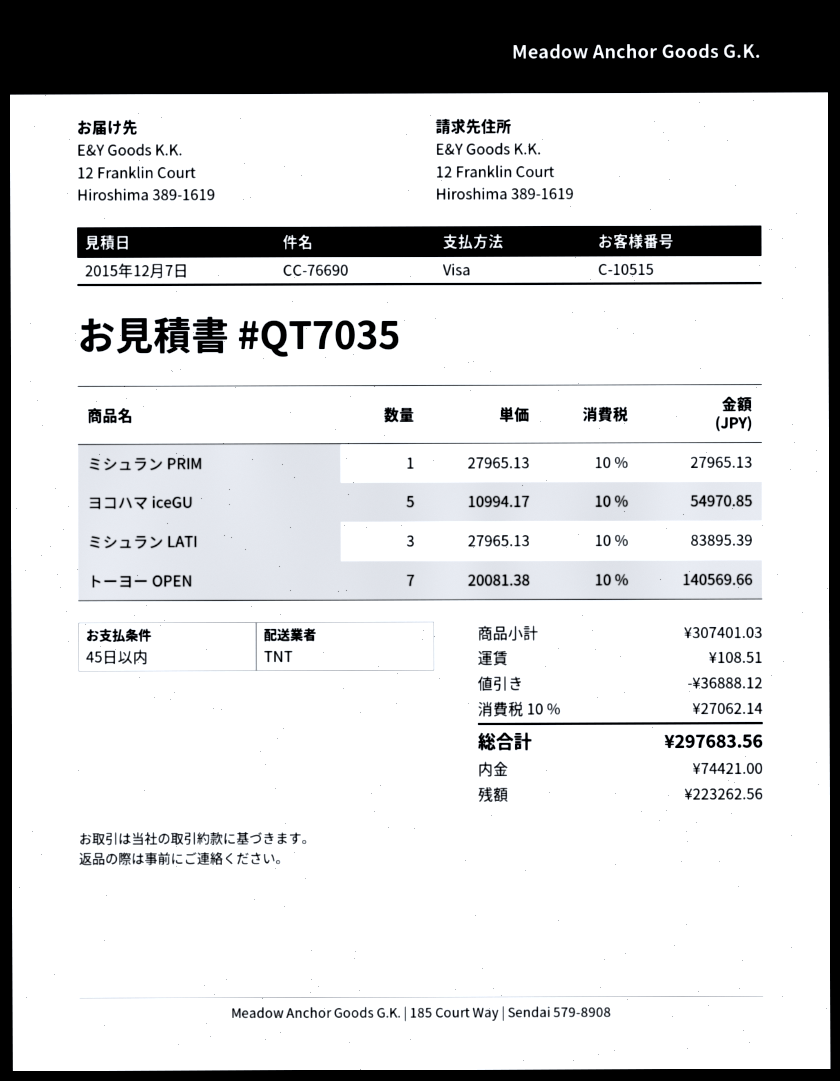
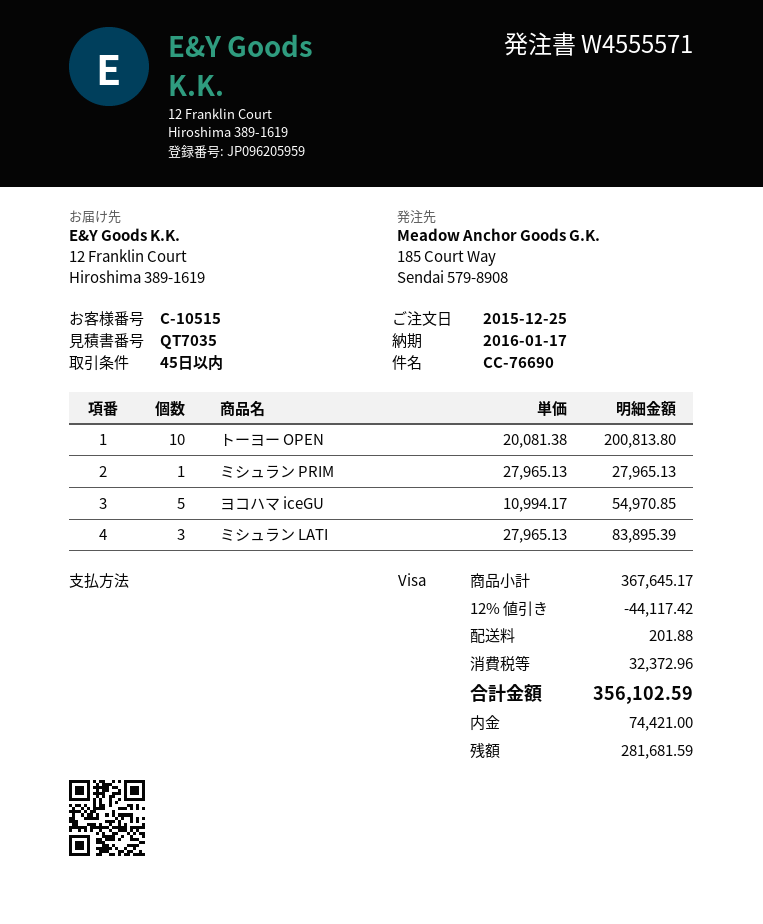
トーヨー OPEN: 7 x 20081.38 = 140569.66 -> 10 x 20081.38 = 200813.80
subtotal: 307401.03 -> 367645.17
discount: 36888.12 -> 44117.42
shipping: 108.51 -> 201.88
tax: 27062.14 -> 32372.96
total: 297683.56 -> 356102.59
balance: 223262.56 -> 281681.59

